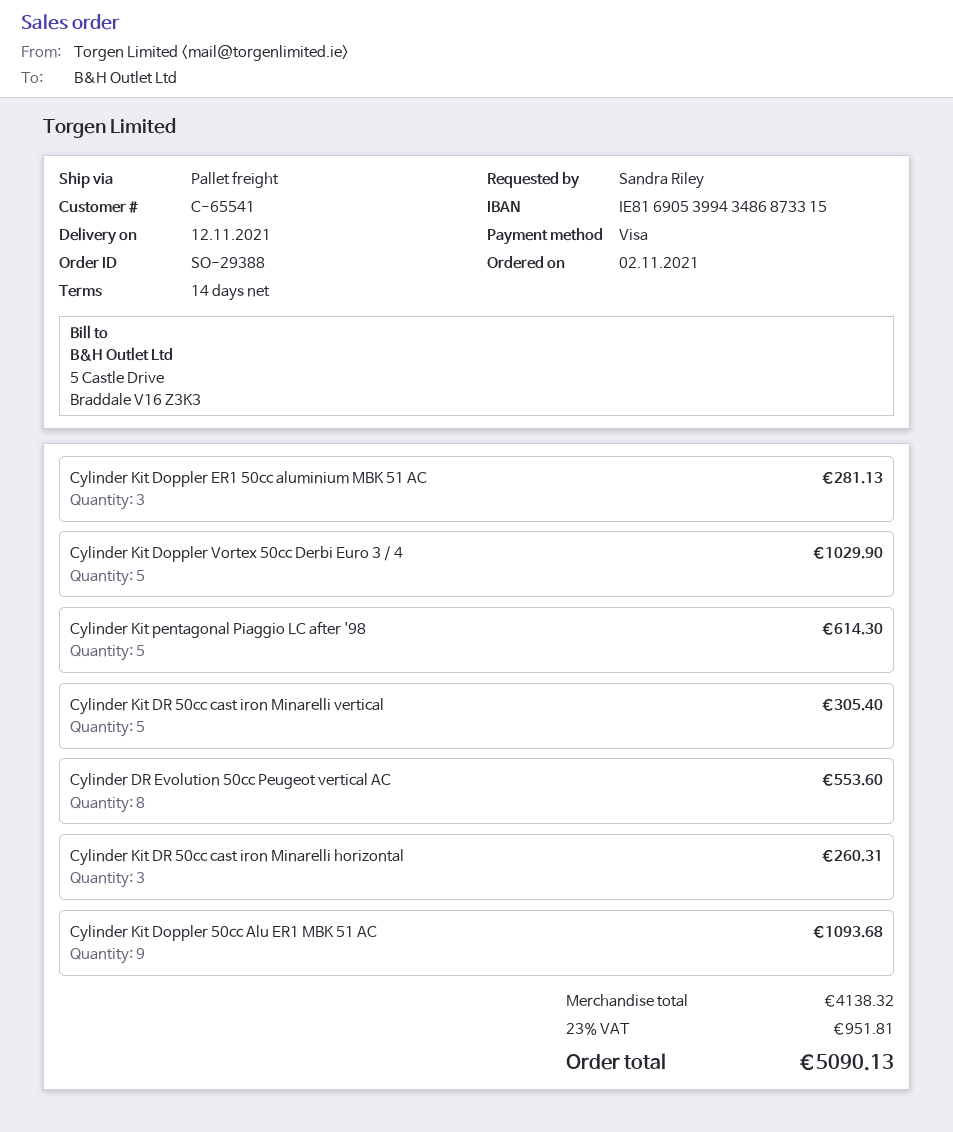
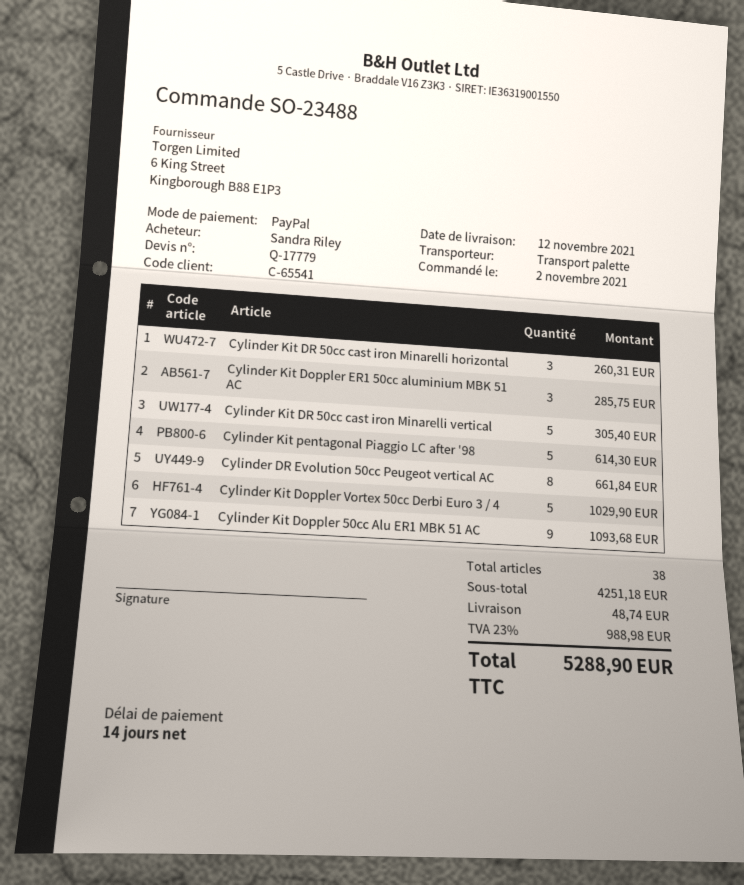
order number: SO-29388 -> SO-23488
payment method: Visa -> PayPal
Cylinder Kit Doppler ER1 50cc aluminium MBK 51 AC: 3 for 281.13 -> 3 for 285.75
Cylinder DR Evolution 50cc Peugeot vertical AC: 8 for 553.60 -> 8 for 661.84
subtotal: 4138.32 -> 4251.18
shipping: none -> 48.74
tax: 23% = 951.81 -> 23% = 988.98
total: 5090.13 -> 5288.90

